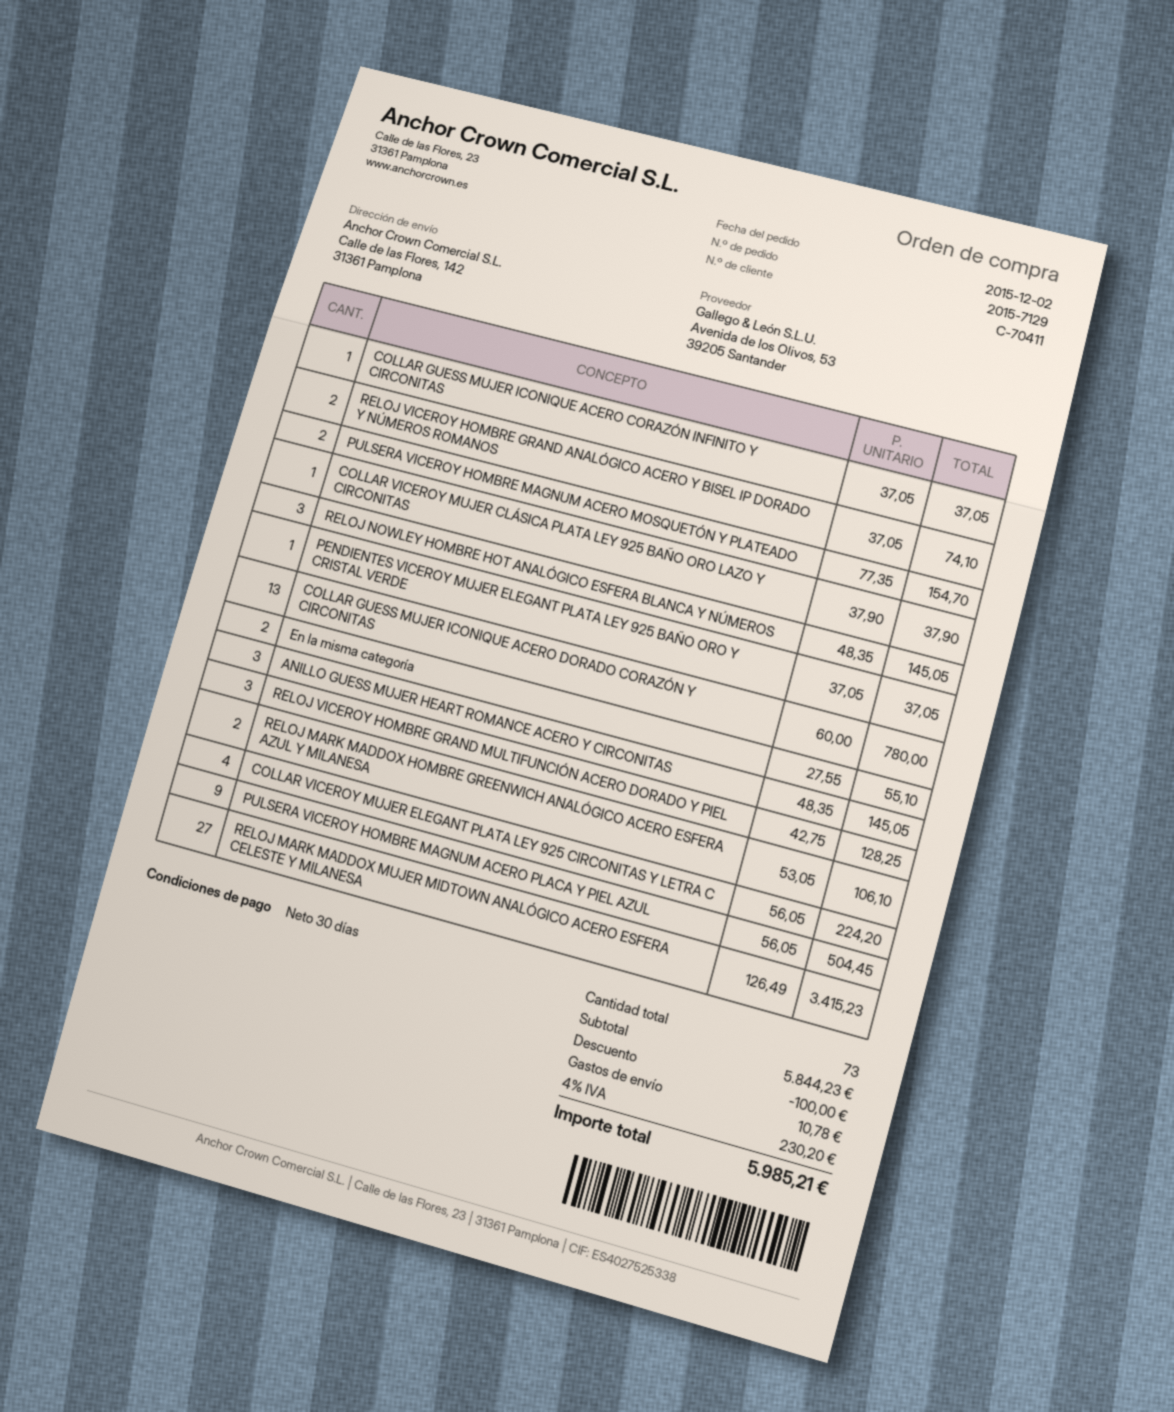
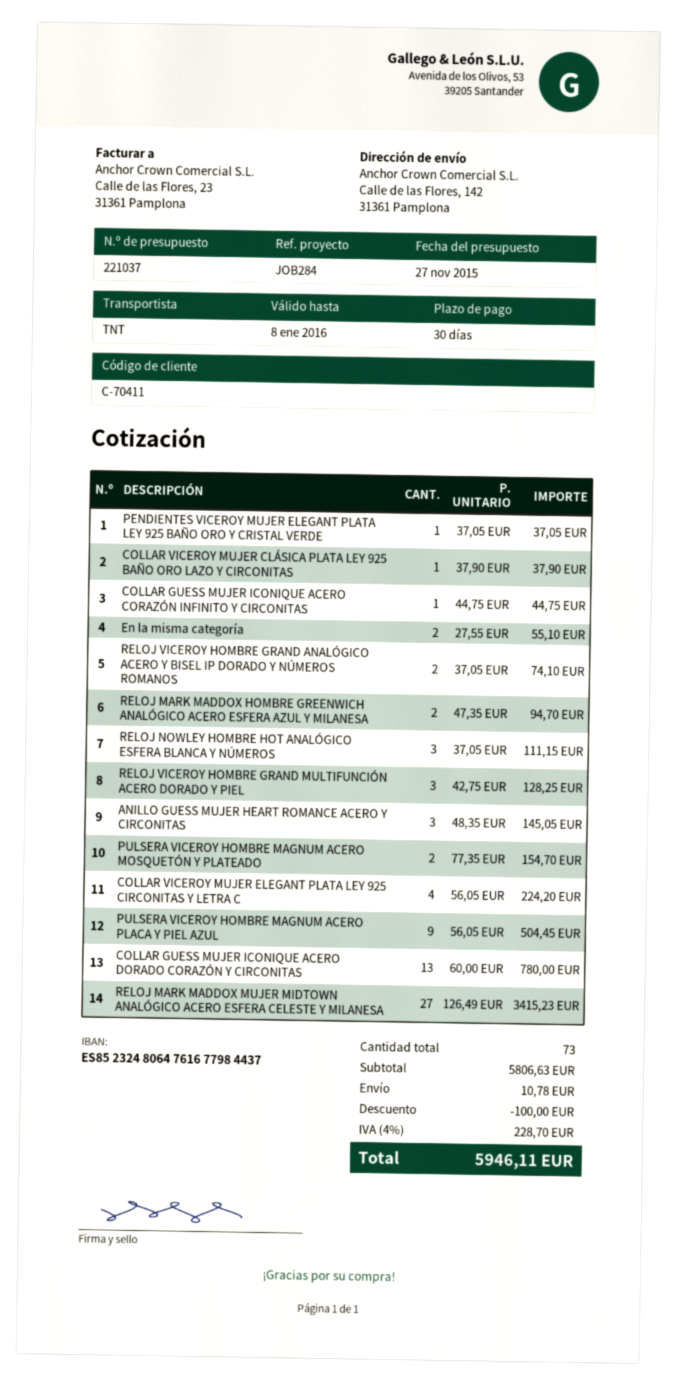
COLLAR GUESS MUJER ICONIQUE ACERO CORAZÓN INFINITO Y CIRCONITAS: 1 x 37.05 = 37.05 -> 1 x 44.75 = 44.75
RELOJ NOWLEY HOMBRE HOT ANALÓGICO ESFERA BLANCA Y NÚMEROS: 3 x 48.35 = 145.05 -> 3 x 37.05 = 111.15
RELOJ MARK MADDOX HOMBRE GREENWICH ANALÓGICO ACERO ESFERA AZUL Y MILANESA: 2 x 53.05 = 106.10 -> 2 x 47.35 = 94.70
subtotal: 5844.23 -> 5806.63
tax: 4% = 230.20 -> 4% = 228.70
total: 5985.21 -> 5946.11

